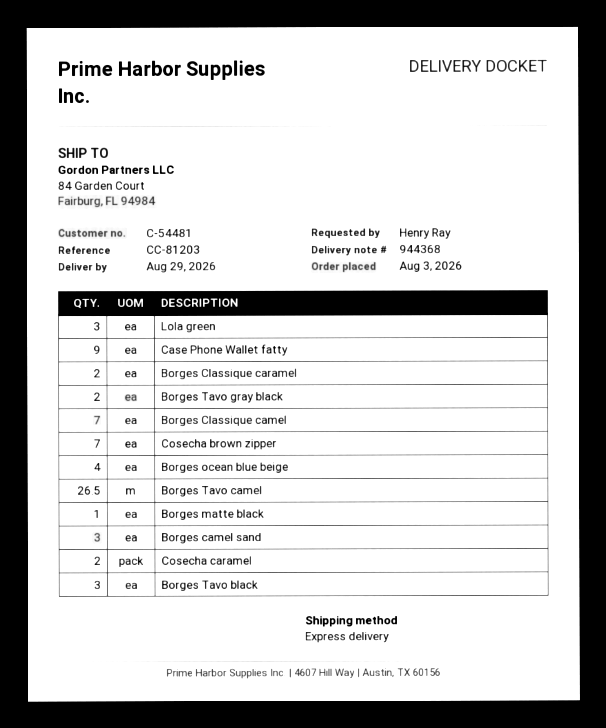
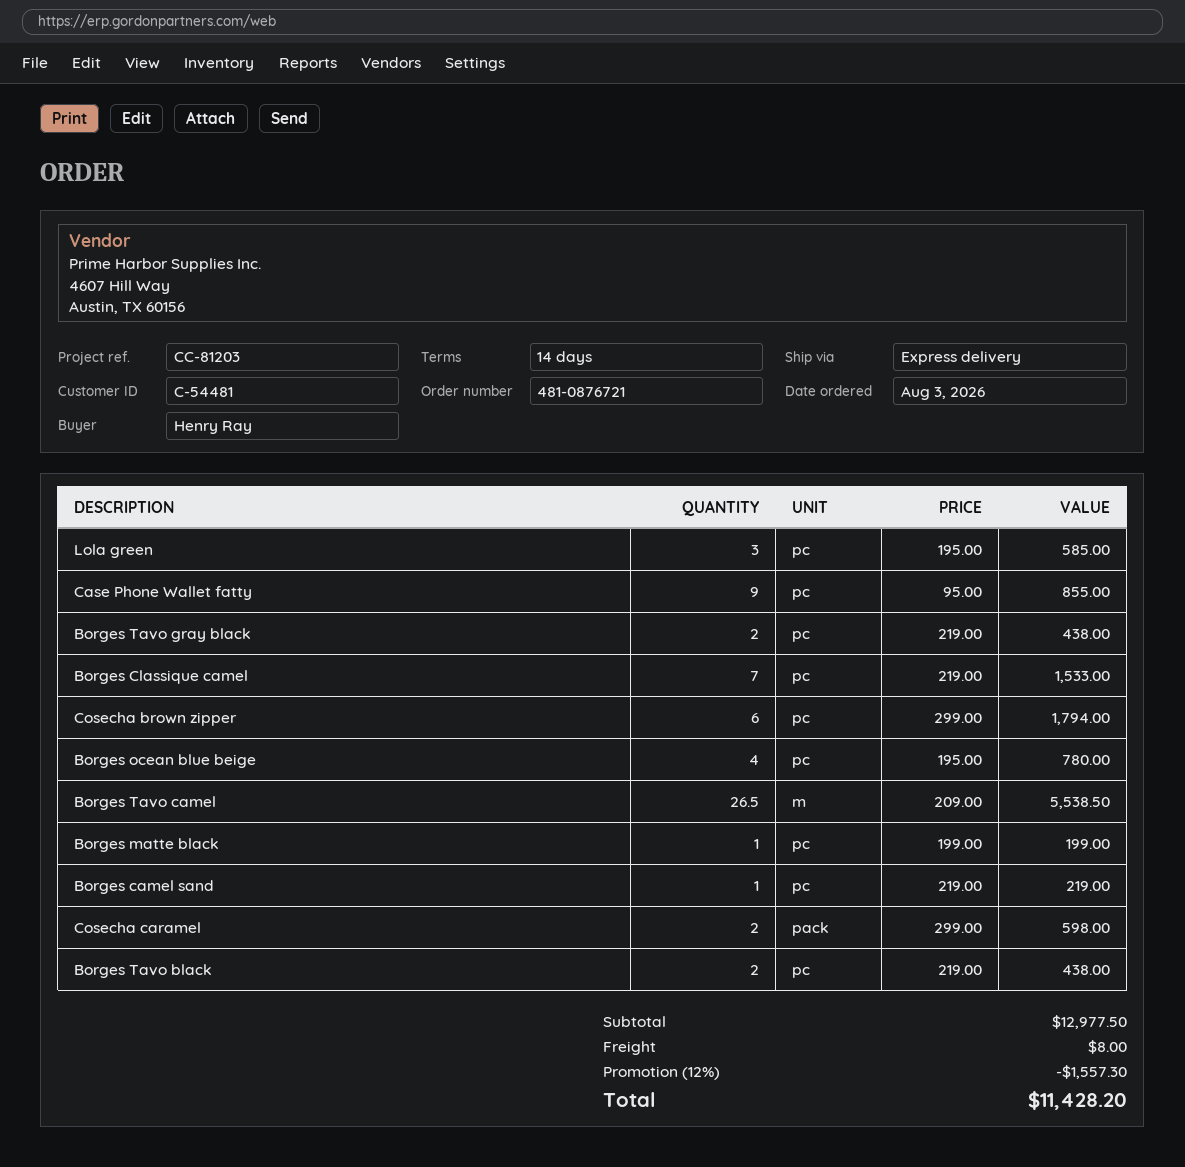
Borges Classique caramel: 2 -> none
Cosecha brown zipper: 7 -> 6
Borges camel sand: 3 -> 1
Borges Tavo black: 3 -> 2

